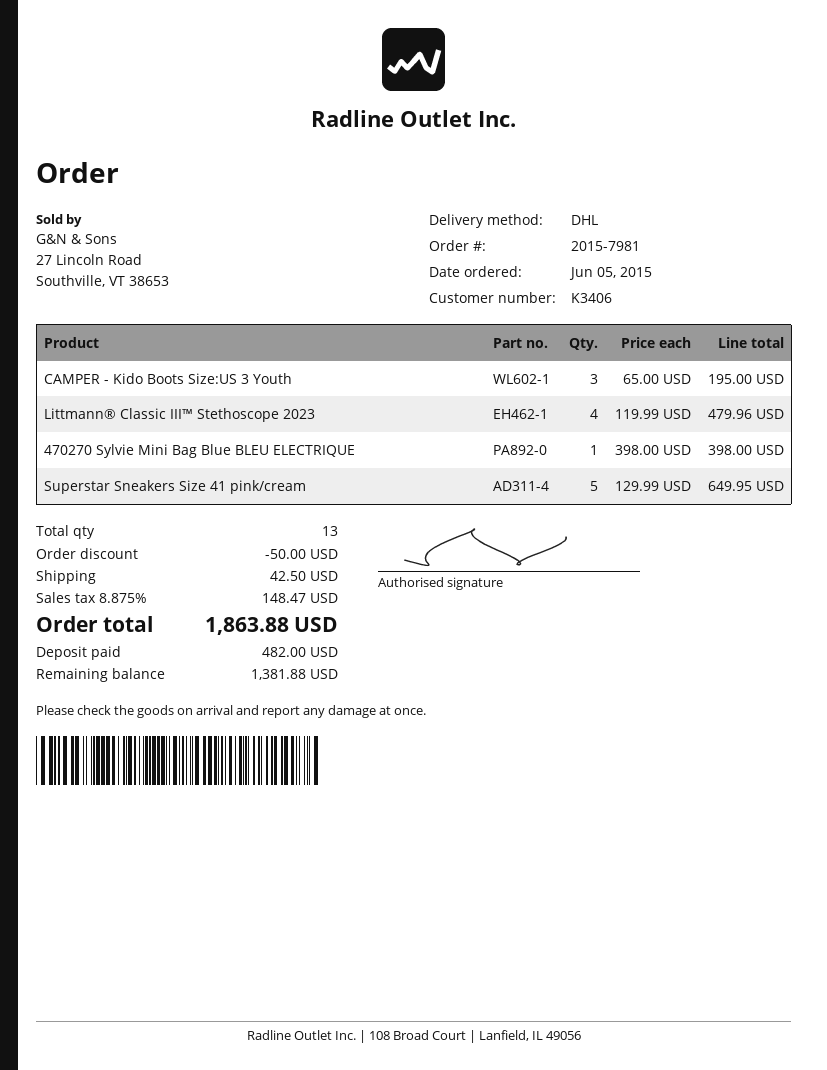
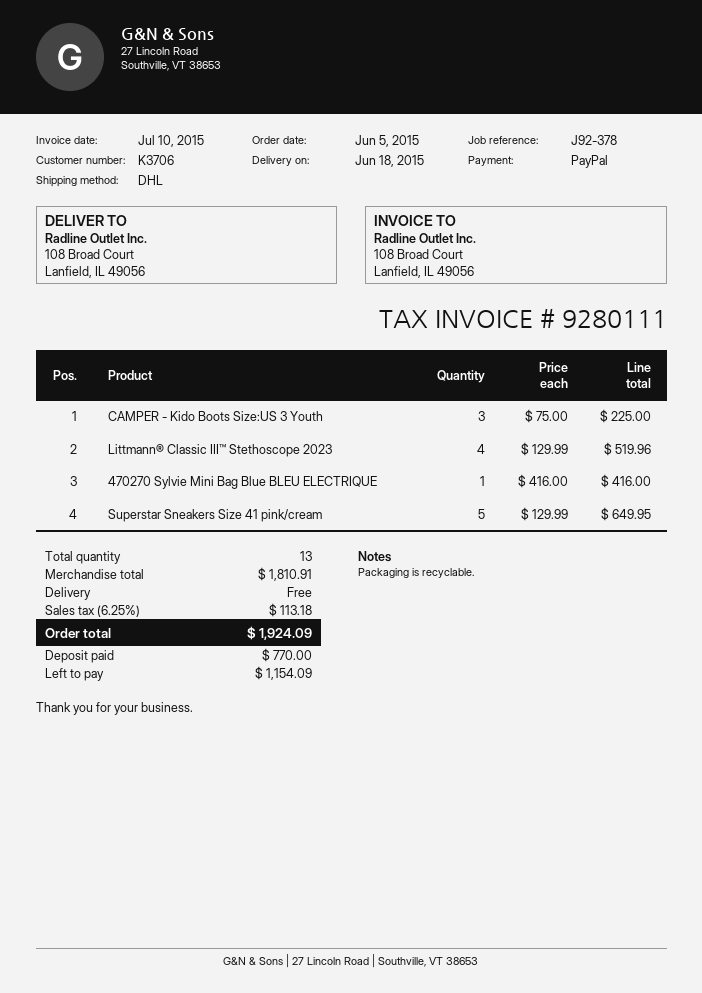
customer number: K3406 -> K3706
CAMPER - Kido Boots Size:US 3 Youth: 3 x 65.00 = 195.00 -> 3 x 75.00 = 225.00
Littmann® Classic III™ Stethoscope 2023: 4 x 119.99 = 479.96 -> 4 x 129.99 = 519.96
470270 Sylvie Mini Bag Blue BLEU ELECTRIQUE: 1 x 398.00 = 398.00 -> 1 x 416.00 = 416.00
discount: 50.00 -> none
shipping: 42.50 -> 0.00
tax: 8.875% = 148.47 -> 6.25% = 113.18
total: 1863.88 -> 1924.09
deposit: 482.00 -> 770.00
balance: 1381.88 -> 1154.09

